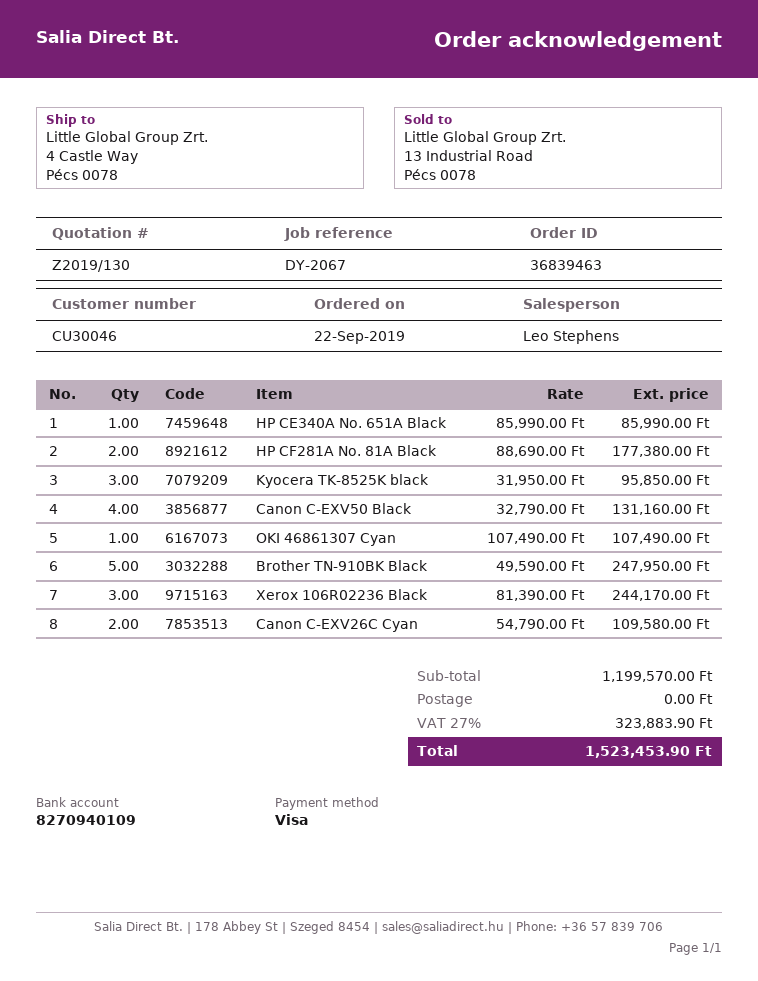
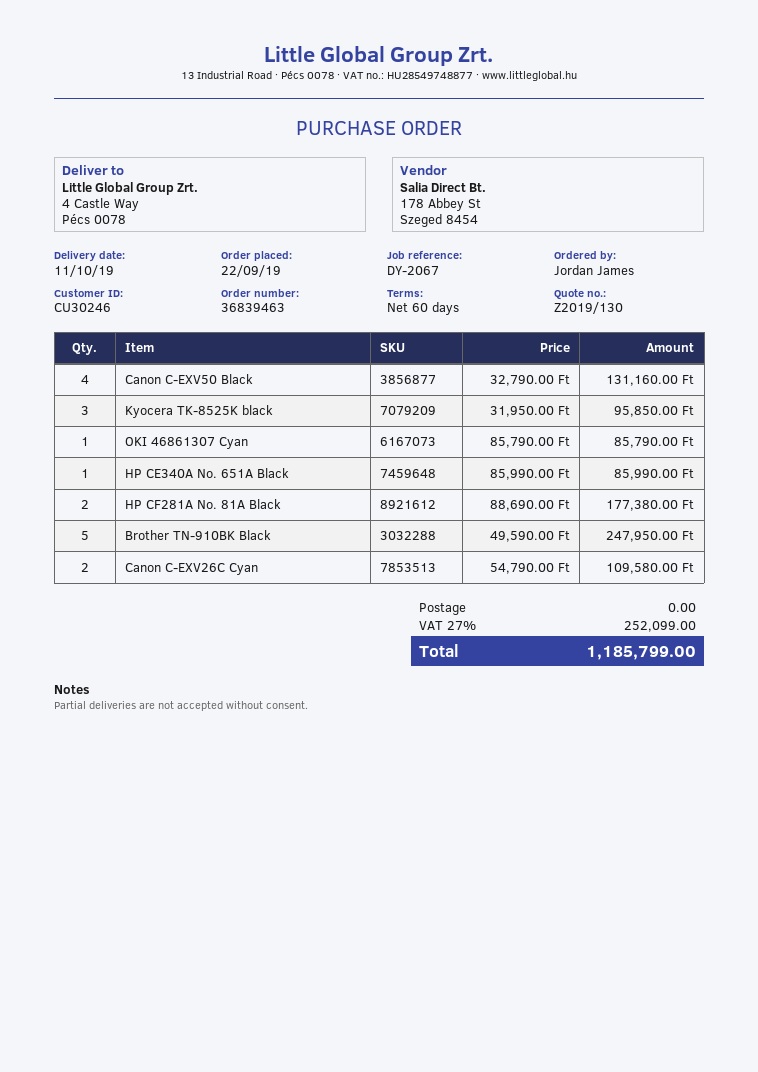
customer number: CU30046 -> CU30246
OKI 46861307 Cyan: 1 x 107490.00 = 107490.00 -> 1 x 85790.00 = 85790.00
Xerox 106R02236 Black: 3 x 81390.00 = 244170.00 -> none
tax: 27% = 323883.90 -> 27% = 252099.00
total: 1523453.90 -> 1185799.00

